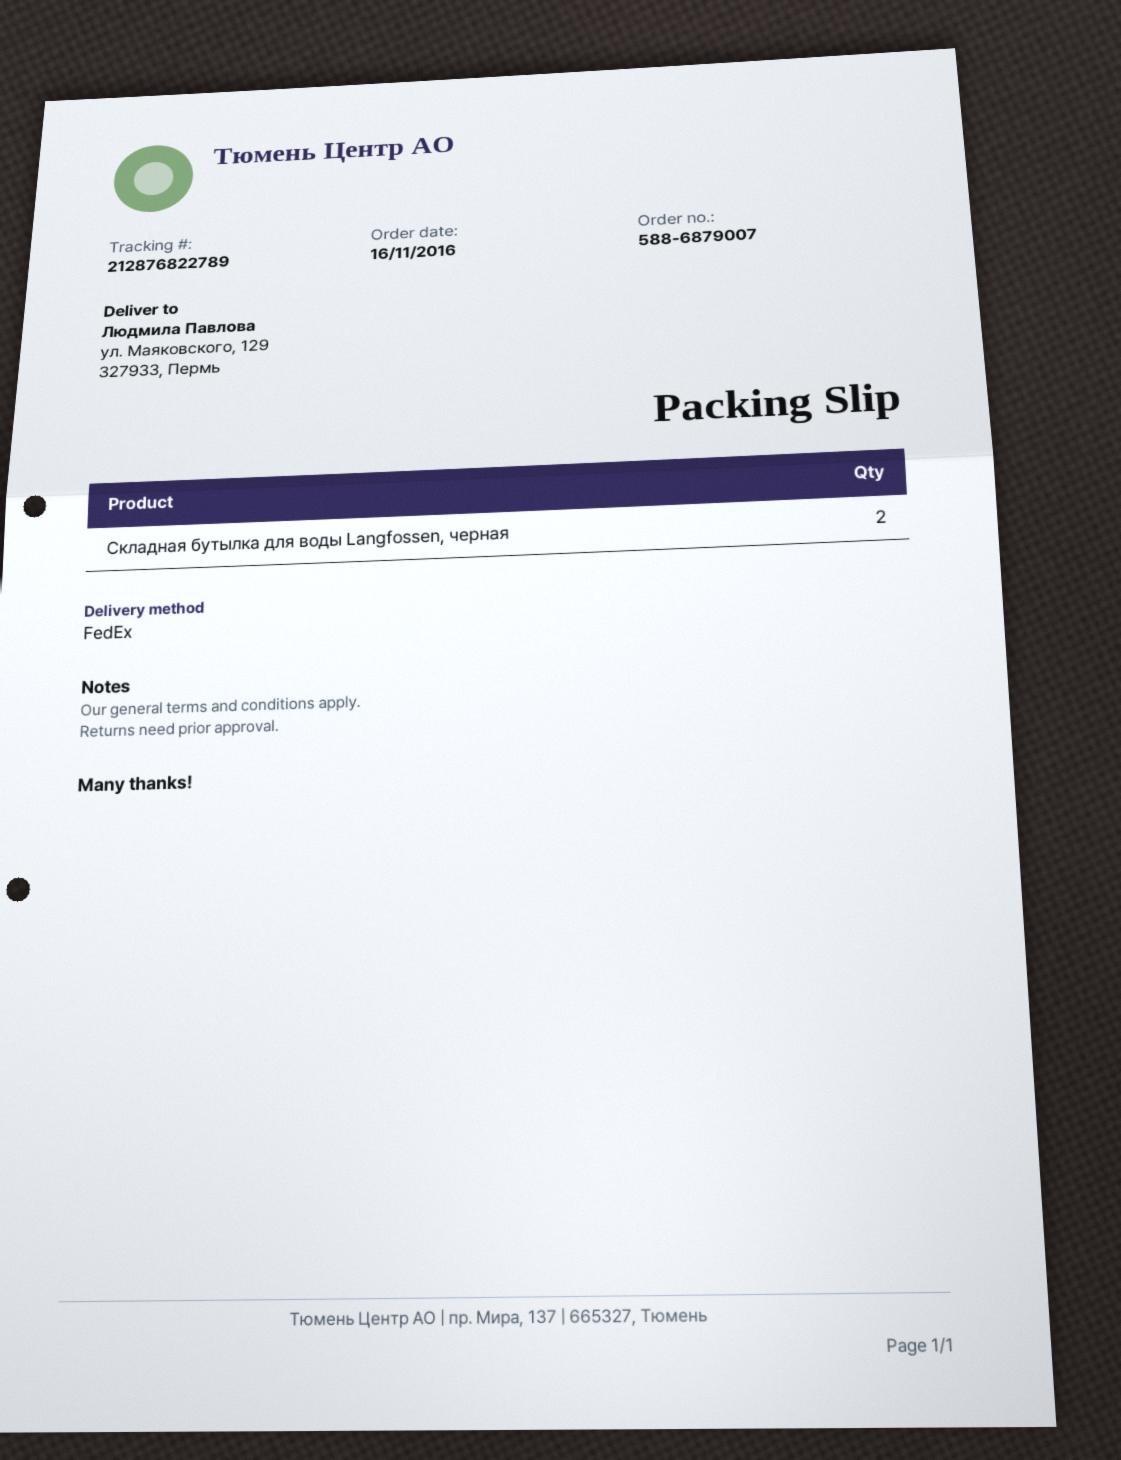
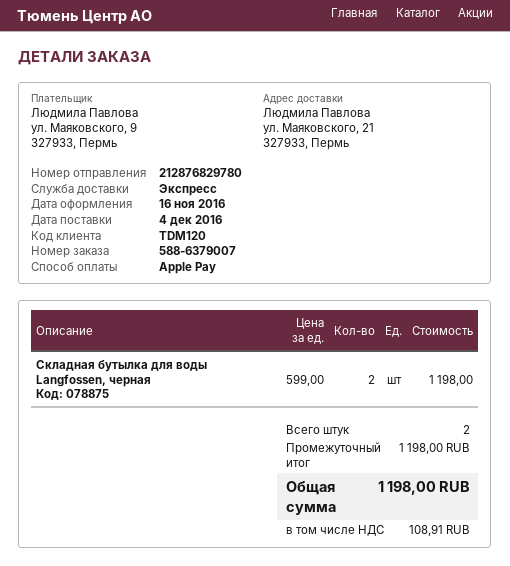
order number: 588-6879007 -> 588-6379007
shipping method: FedEx -> express
tracking number: 212876822789 -> 212876829780
ship to: ул. Маяковского, 129, 327933, Пермь -> ул. Маяковского, 21, 327933, Пермь

